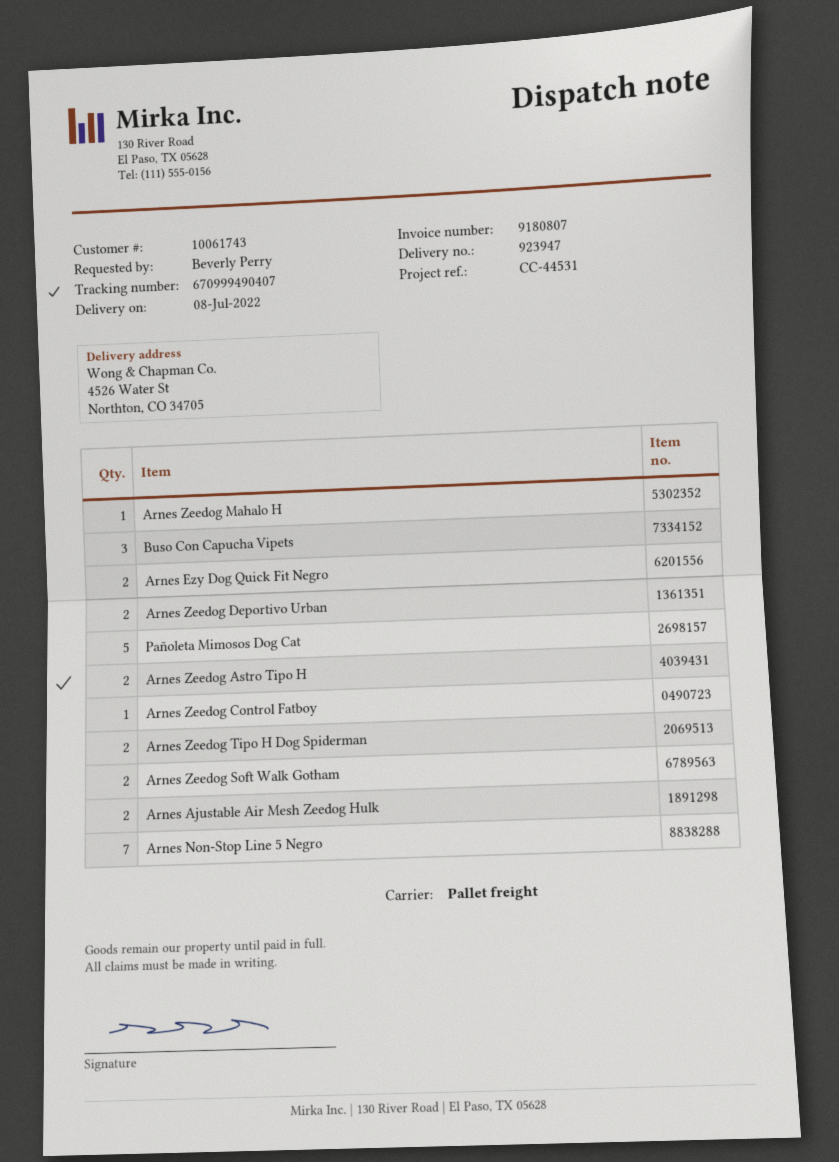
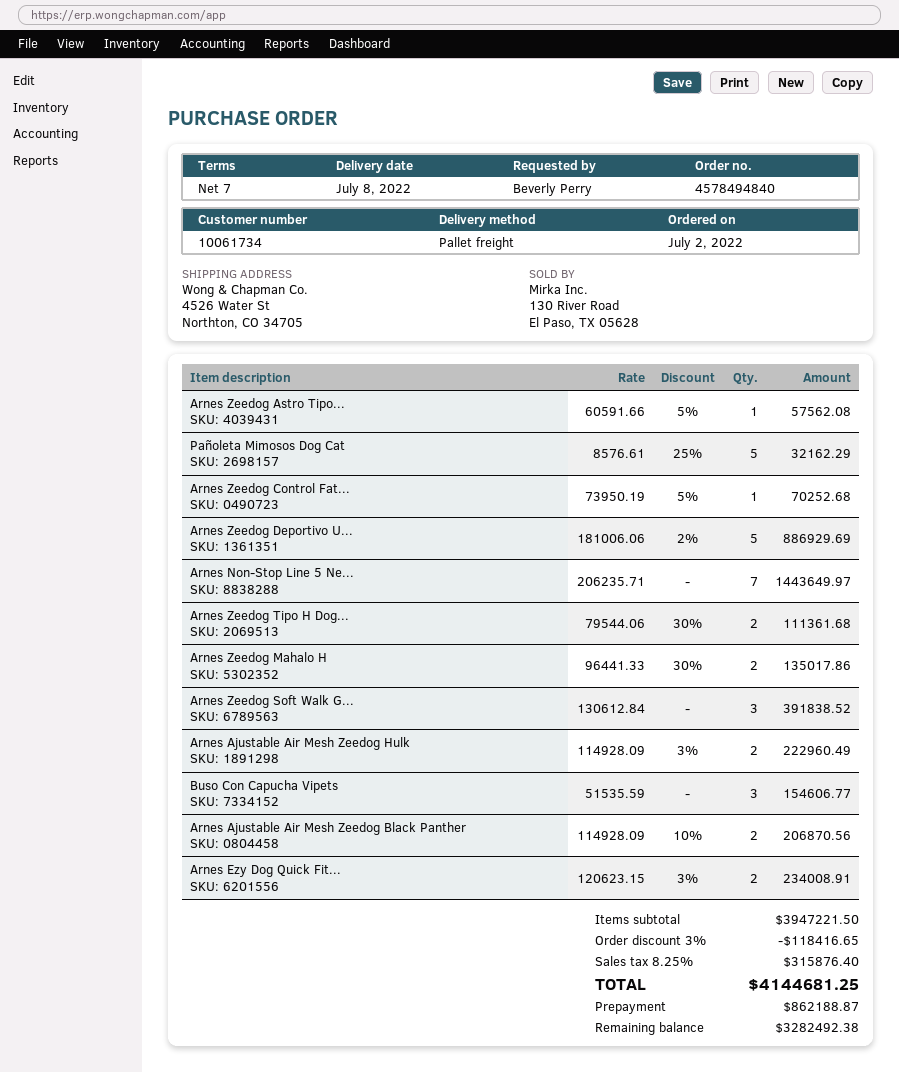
customer number: 10061743 -> 10061734
Arnes Zeedog Mahalo H: 1 -> 2
Arnes Zeedog Deportivo Urban: 2 -> 5
Arnes Zeedog Astro Tipo H: 2 -> 1
Arnes Zeedog Soft Walk Gotham: 2 -> 3
Arnes Ajustable Air Mesh Zeedog Black Panther: none -> 2

